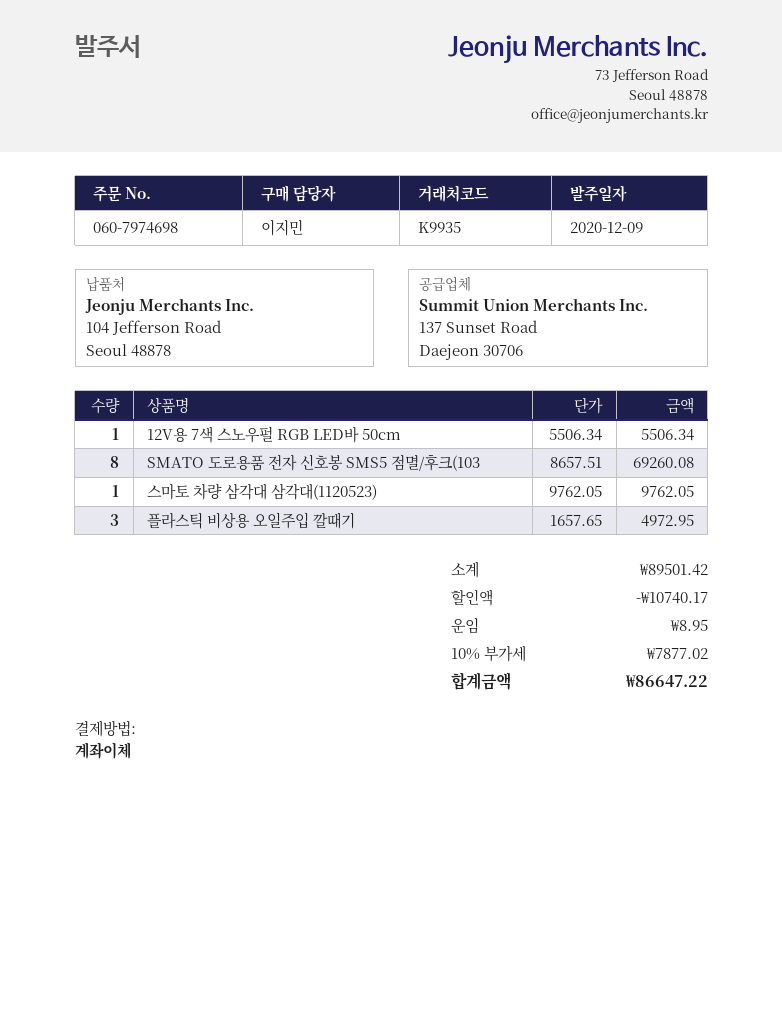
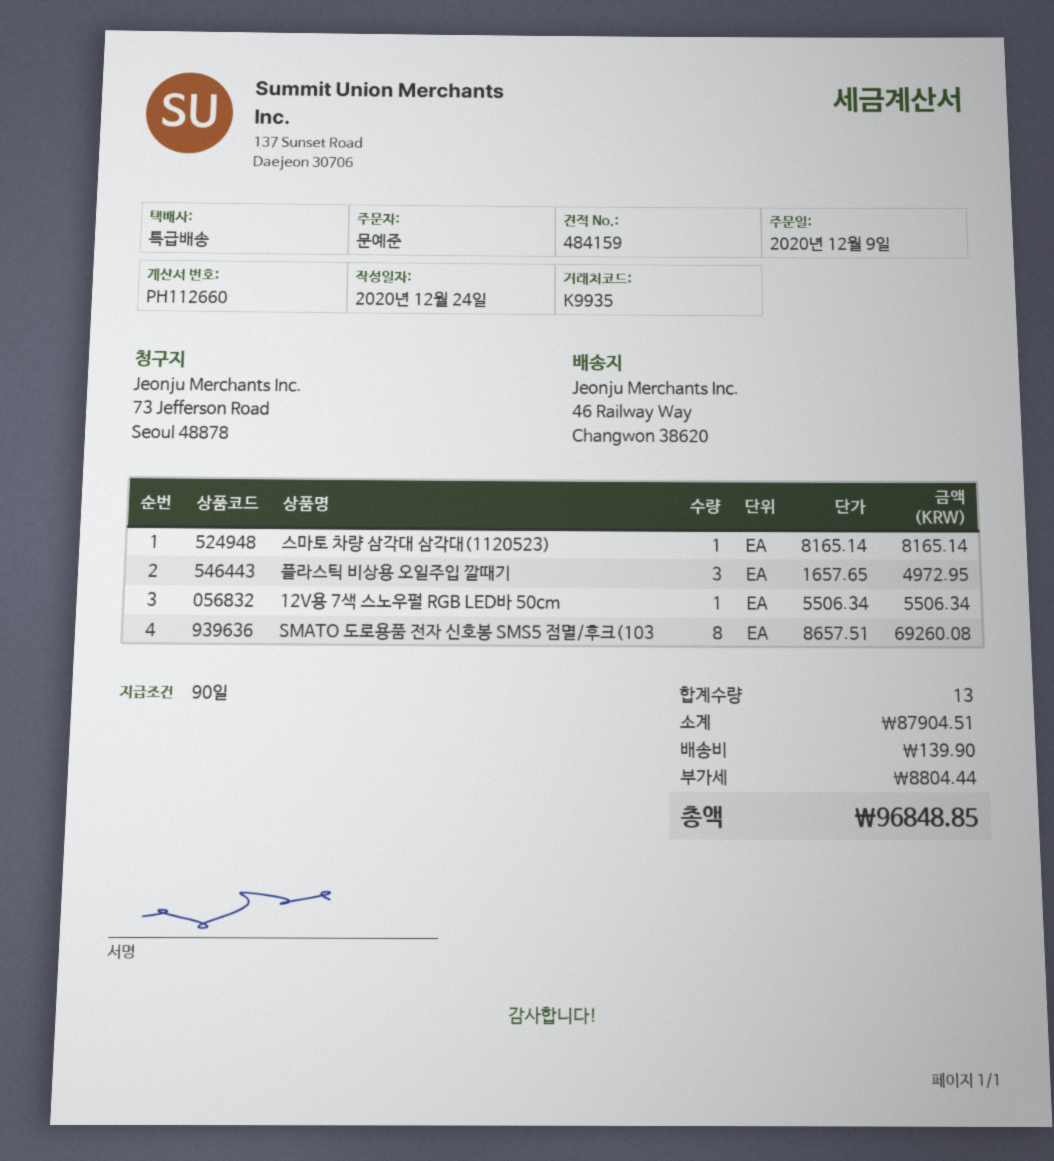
ordered by: 이지민 -> 문예준
ship to: 104 Jefferson Road, Seoul 48878 -> 46 Railway Way, Changwon 38620
스마토 차량 삼각대 삼각대(1120523): 1 x 9762.05 = 9762.05 -> 1 x 8165.14 = 8165.14
subtotal: 89501.42 -> 87904.51
discount: 10740.17 -> none
shipping: 8.95 -> 139.90
tax: 7877.02 -> 8804.44
total: 86647.22 -> 96848.85

